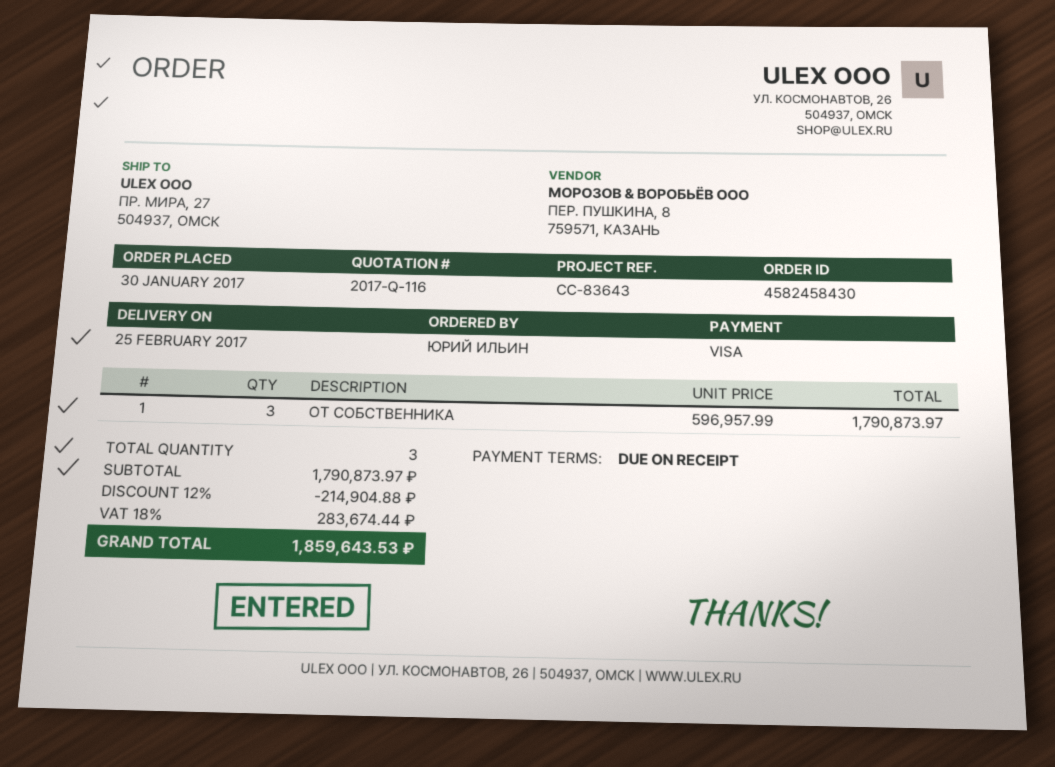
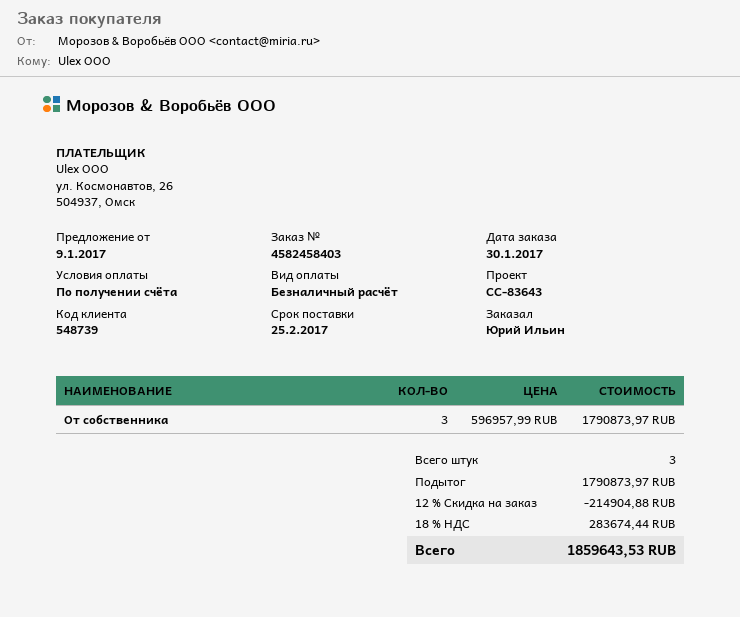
order number: 4582458430 -> 4582458403
payment method: Visa -> bank transfer

